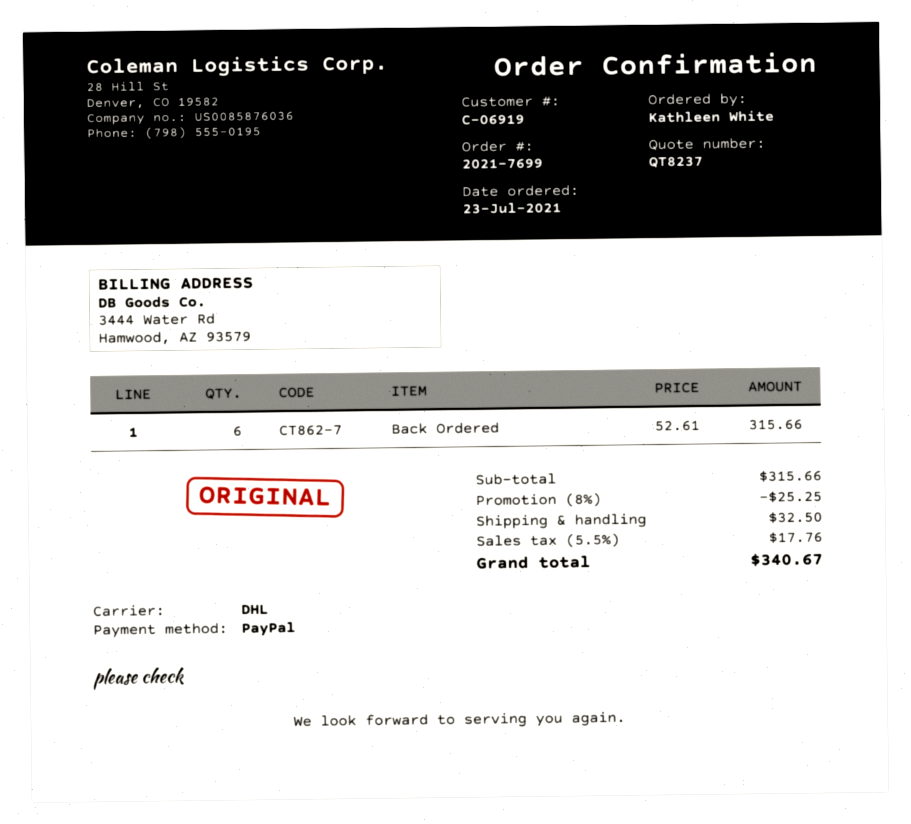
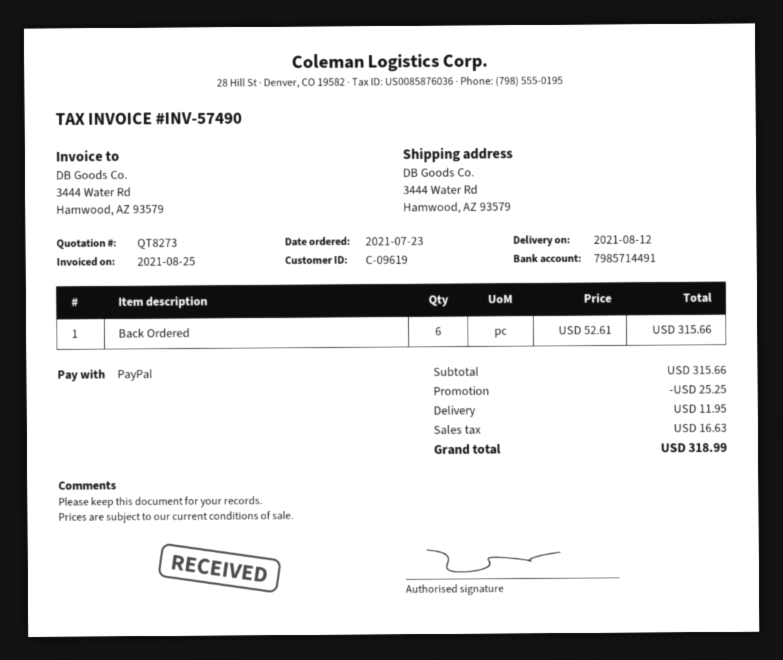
quote number: QT8237 -> QT8273
customer number: C-06919 -> C-09619
shipping: 32.50 -> 11.95
tax: 17.76 -> 16.63
total: 340.67 -> 318.99

